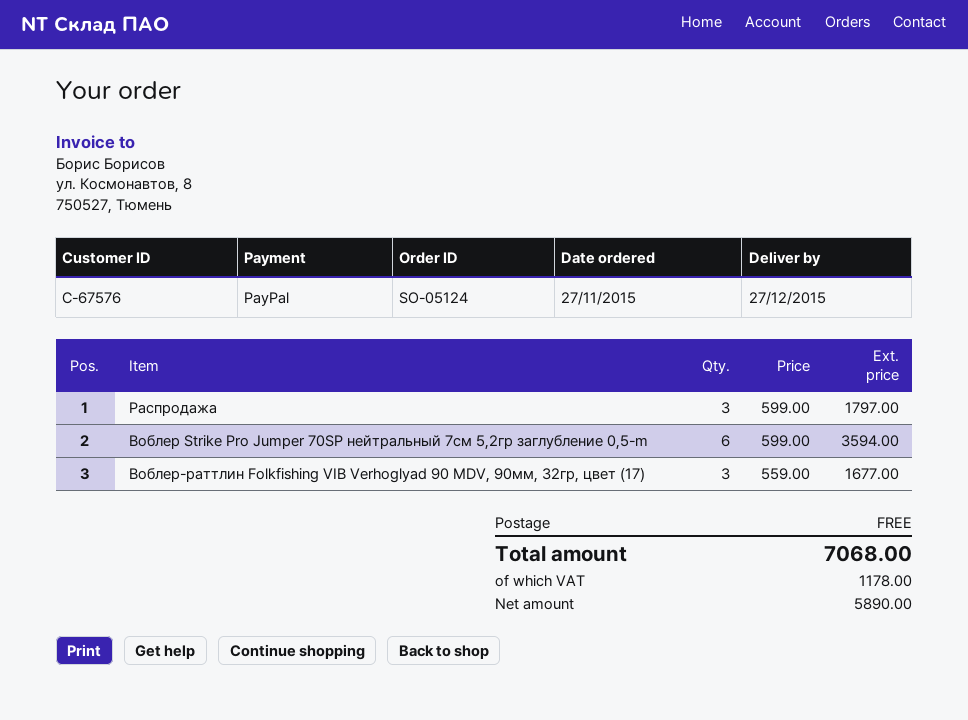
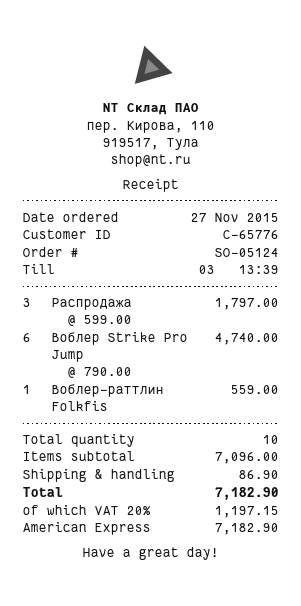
customer number: C-67576 -> C-65776
payment method: PayPal -> American Express
Воблер Strike Pro Jumper 70SP нейтральный 7см 5,2гр заглубление 0,5-m: 6 x 599.00 = 3594.00 -> 6 x 790.00 = 4740.00
Воблер-раттлин Folkfishing VIB Verhoglyad 90 MDV, 90мм, 32гр, цвет (17): 3 x 559.00 = 1677.00 -> 1 x 559.00 = 559.00
shipping: 0.00 -> 86.90
tax: 1178.00 -> 1197.15
total: 7068.00 -> 7182.90

